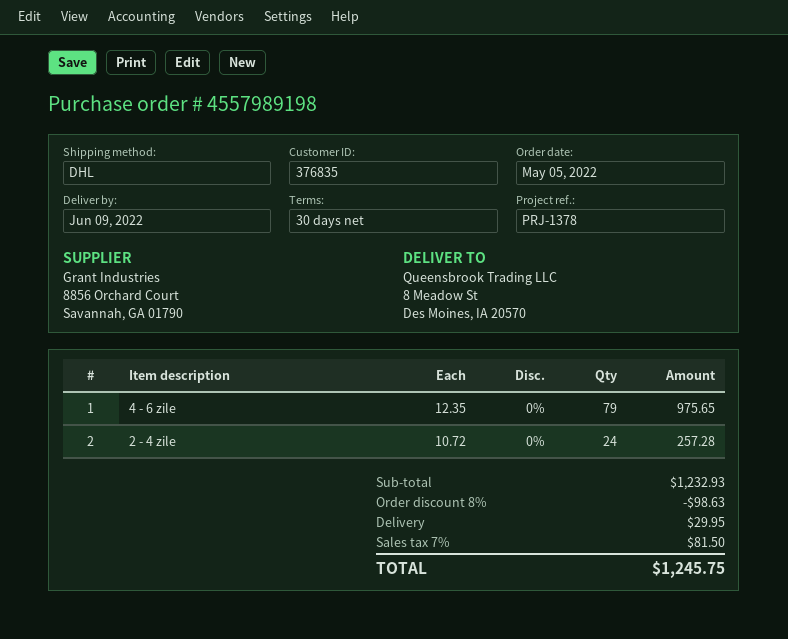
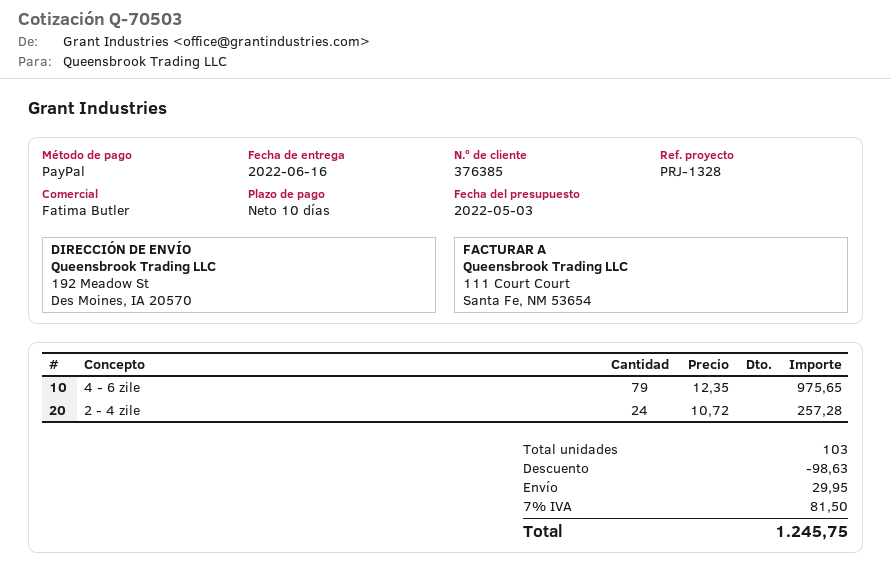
delivery date: 2022-06-09 -> 2022-06-16
payment terms: 30 days -> 10 days
customer number: 376835 -> 376385
reference: PRJ-1378 -> PRJ-1328
ship to: 8 Meadow St, Des Moines, IA 20570 -> 192 Meadow St, Des Moines, IA 20570

